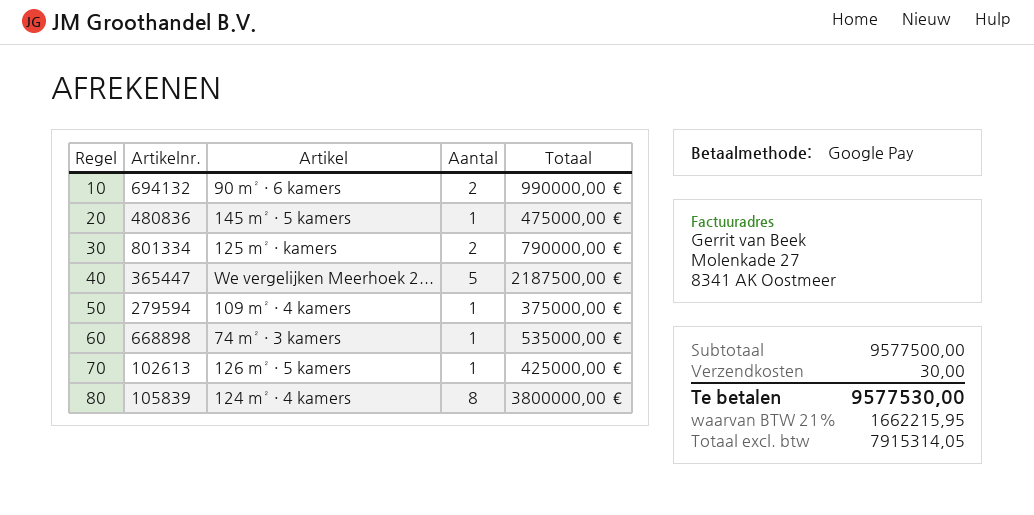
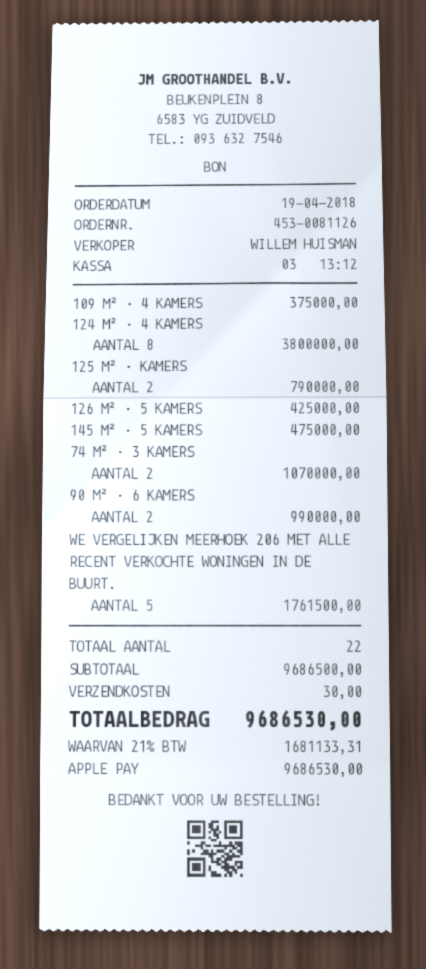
payment method: Google Pay -> Apple Pay
We vergelijken Meerhoek 2...: 5 for 2187500.00 -> 5 for 1761500.00
74 m² · 3 kamers: 1 for 535000.00 -> 2 for 1070000.00
subtotal: 9577500.00 -> 9686500.00
tax: 21% = 1662215.95 -> 21% = 1681133.31
total: 9577530.00 -> 9686530.00

